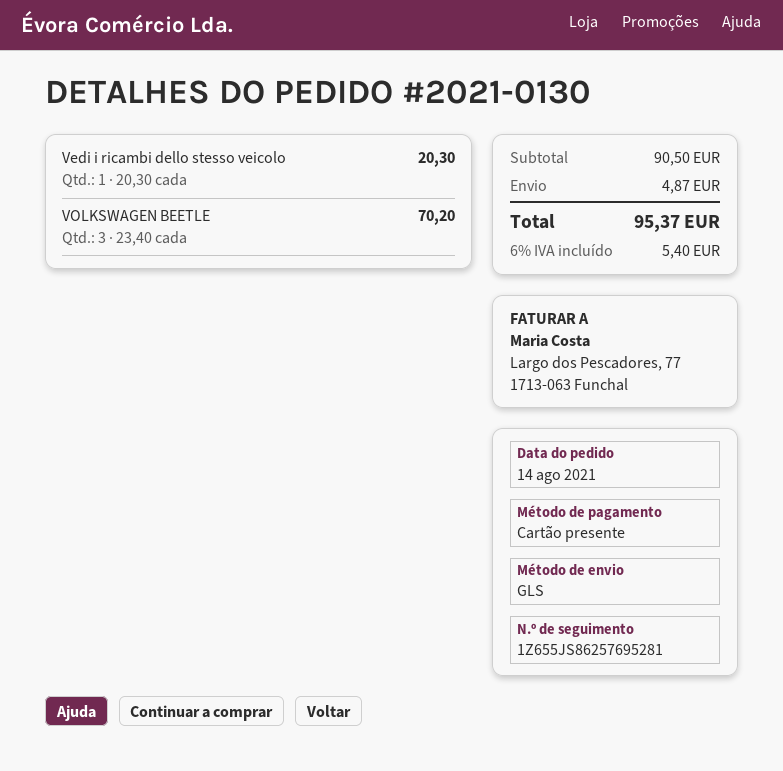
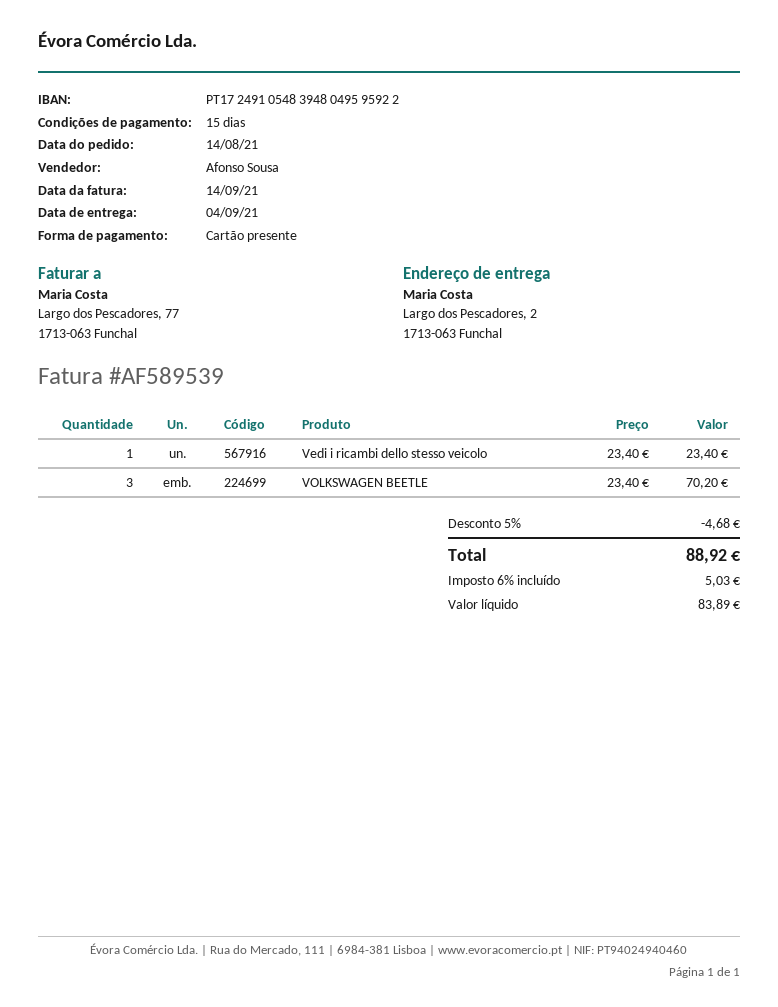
Vedi i ricambi dello stesso veicolo: 1 x 20.30 = 20.30 -> 1 x 23.40 = 23.40
discount: none -> 5% = 4.68
shipping: 4.87 -> none
tax: 6% = 5.40 -> 6% = 5.03
total: 95.37 -> 88.92

